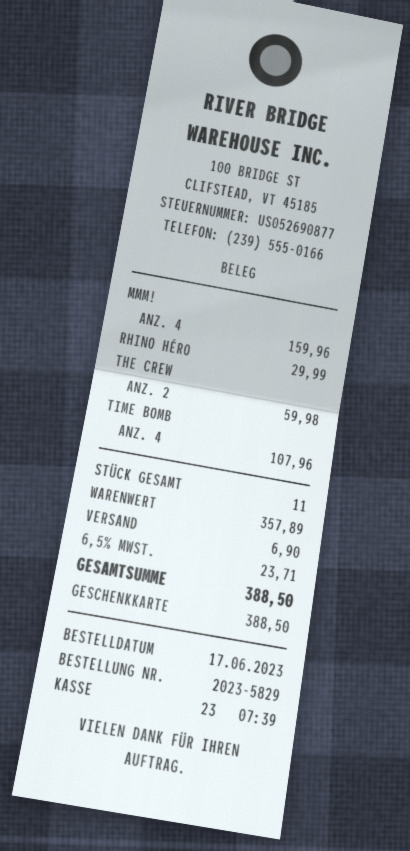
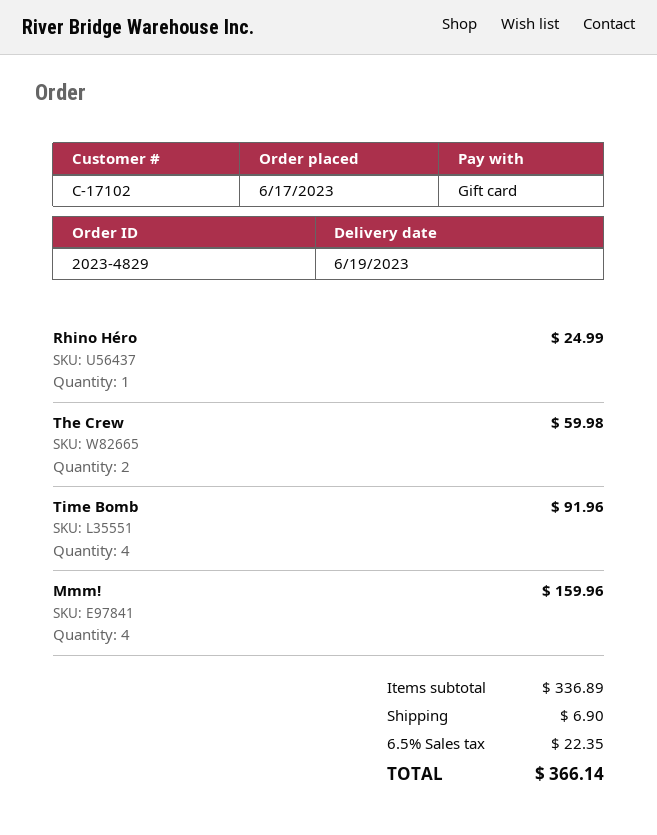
order number: 2023-5829 -> 2023-4829
RHINO HÉRO: 1 for 29.99 -> 1 for 24.99
TIME BOMB: 4 for 107.96 -> 4 for 91.96
subtotal: 357.89 -> 336.89
tax: 6.5% = 23.71 -> 6.5% = 22.35
total: 388.50 -> 366.14

